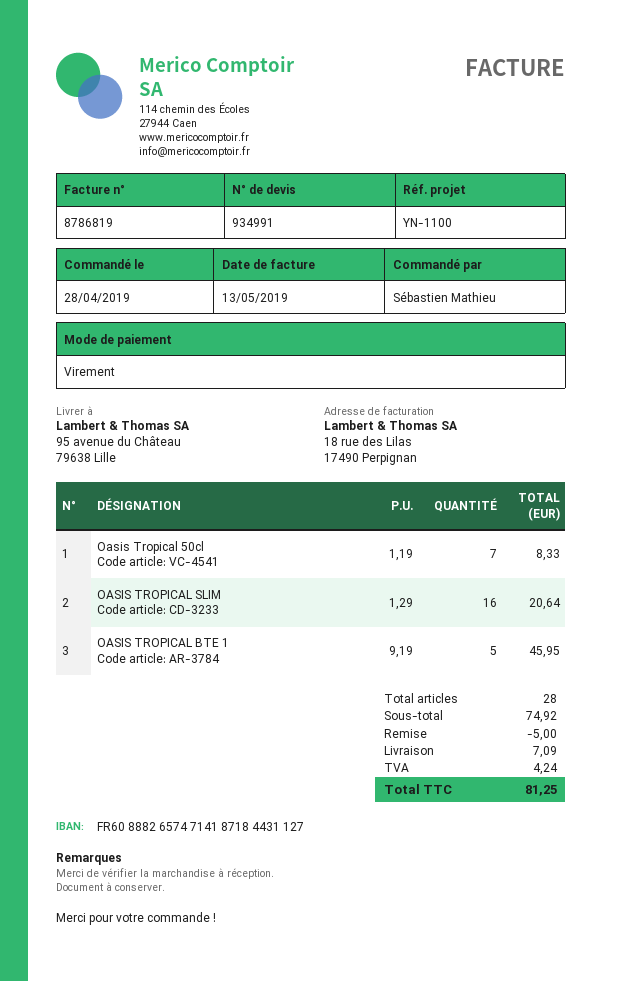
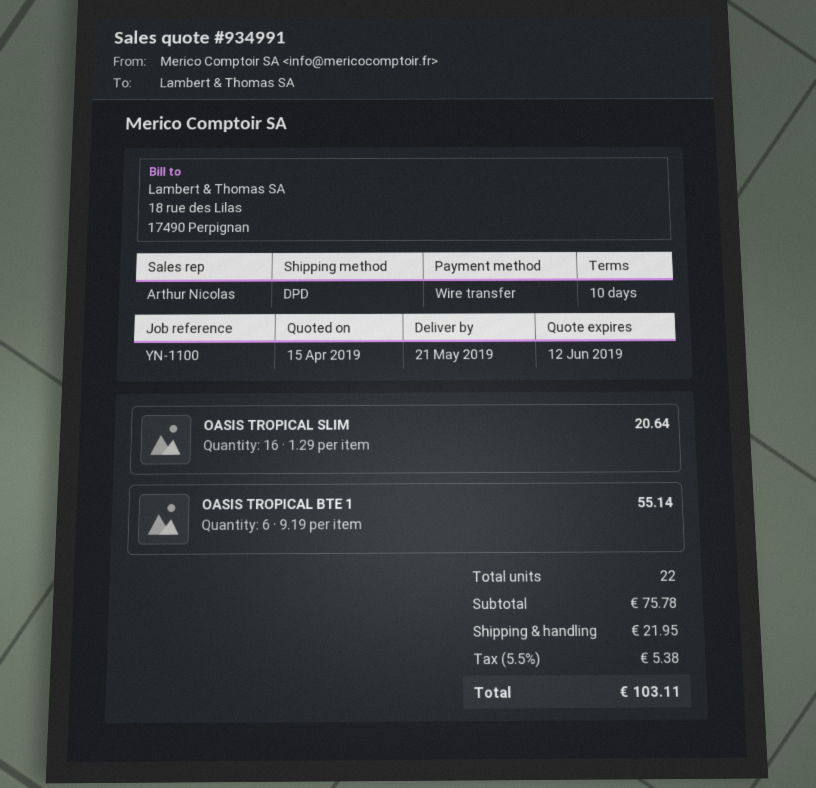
Oasis Tropical 50cl: 7 x 1.19 = 8.33 -> none
OASIS TROPICAL BTE 1: 5 x 9.19 = 45.95 -> 6 x 9.19 = 55.14
total quantity: 28 -> 22
subtotal: 74.92 -> 75.78
discount: 5.00 -> none
shipping: 7.09 -> 21.95
tax: 4.24 -> 5.38
total: 81.25 -> 103.11

